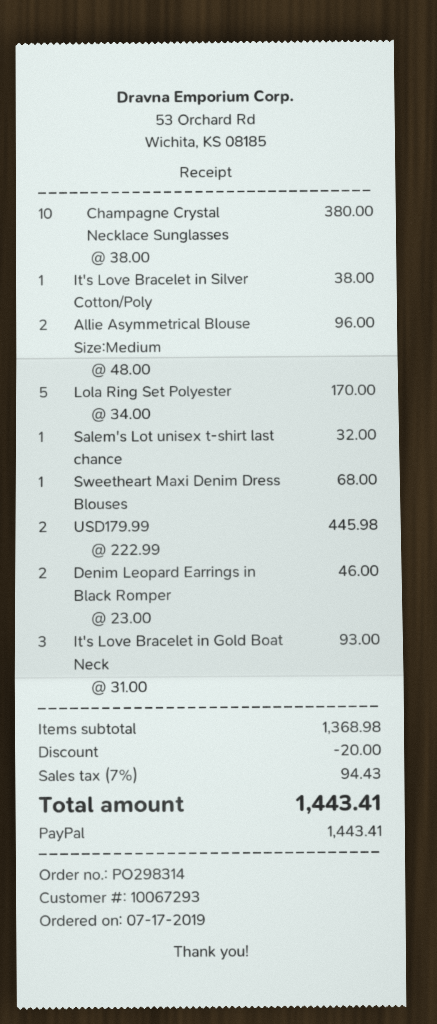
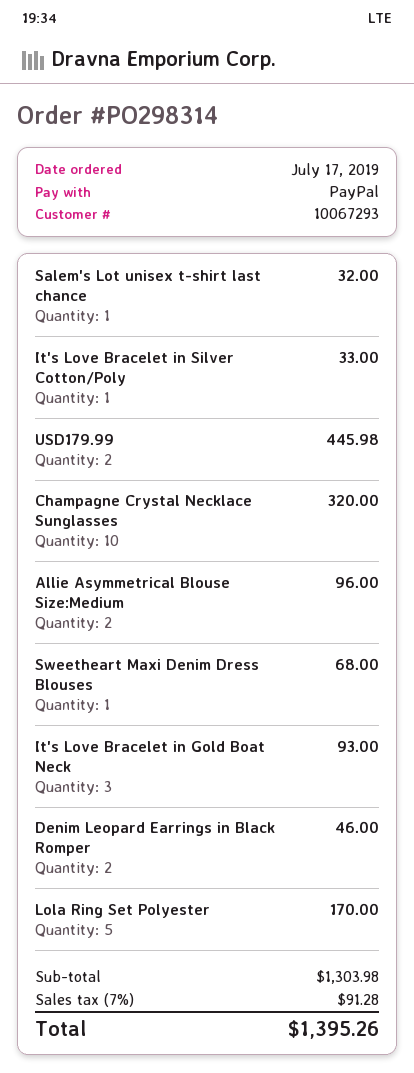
Champagne Crystal Necklace Sunglasses: 10 for 380.00 -> 10 for 320.00
It's Love Bracelet in Silver Cotton/Poly: 1 for 38.00 -> 1 for 33.00
subtotal: 1368.98 -> 1303.98
discount: 20.00 -> none
tax: 7% = 94.43 -> 7% = 91.28
total: 1443.41 -> 1395.26

